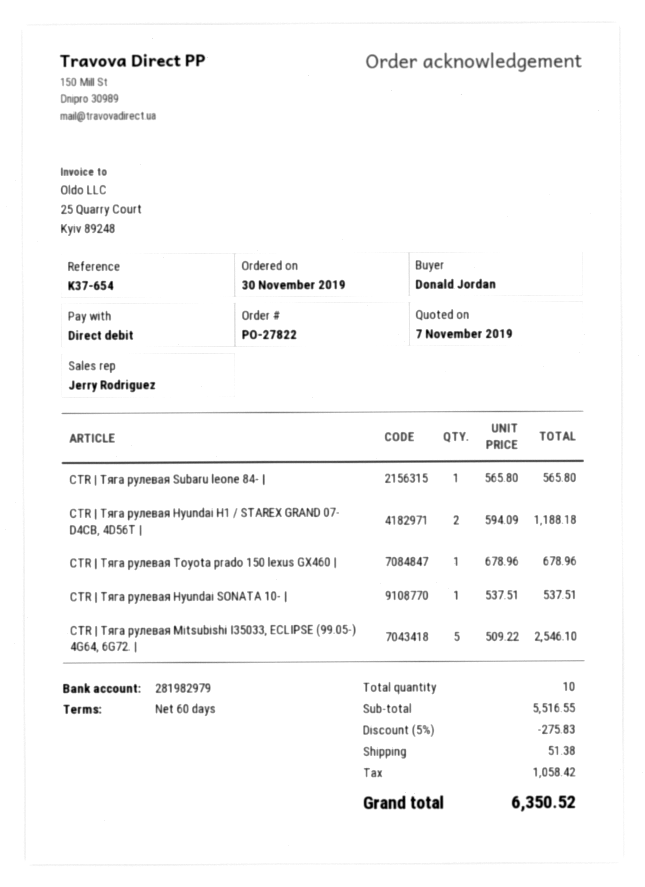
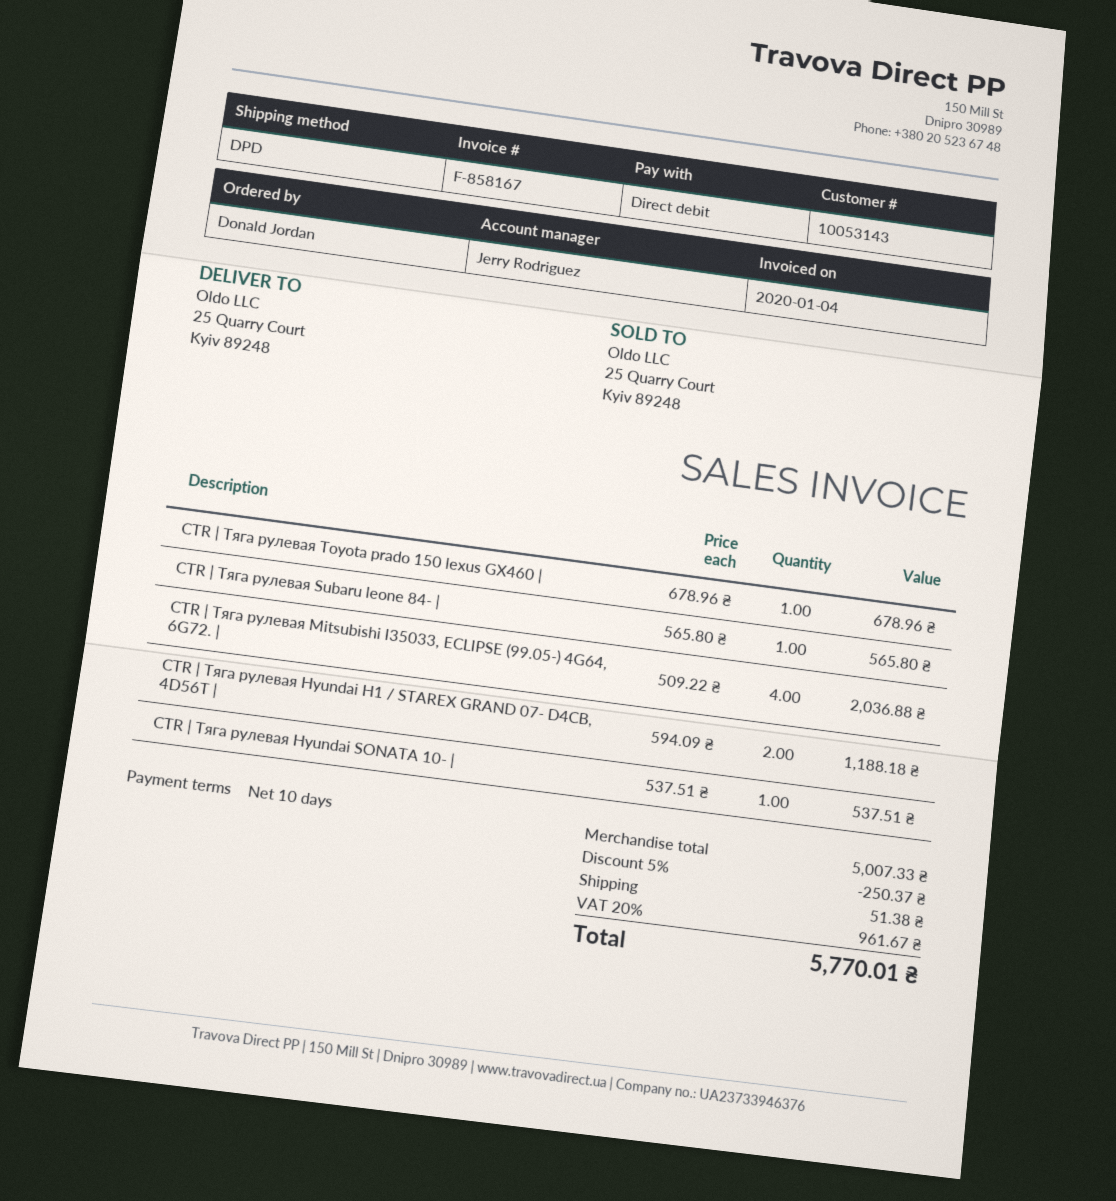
payment terms: 60 days -> 10 days
CTR | Тяга рулевая Mitsubishi I35033, ECLIPSE (99.05-) 4G64, 6G72. |: 5 x 509.22 = 2546.10 -> 4 x 509.22 = 2036.88
subtotal: 5516.55 -> 5007.33
discount: 5% = 275.83 -> 5% = 250.37
tax: 1058.42 -> 961.67
total: 6350.52 -> 5770.01

